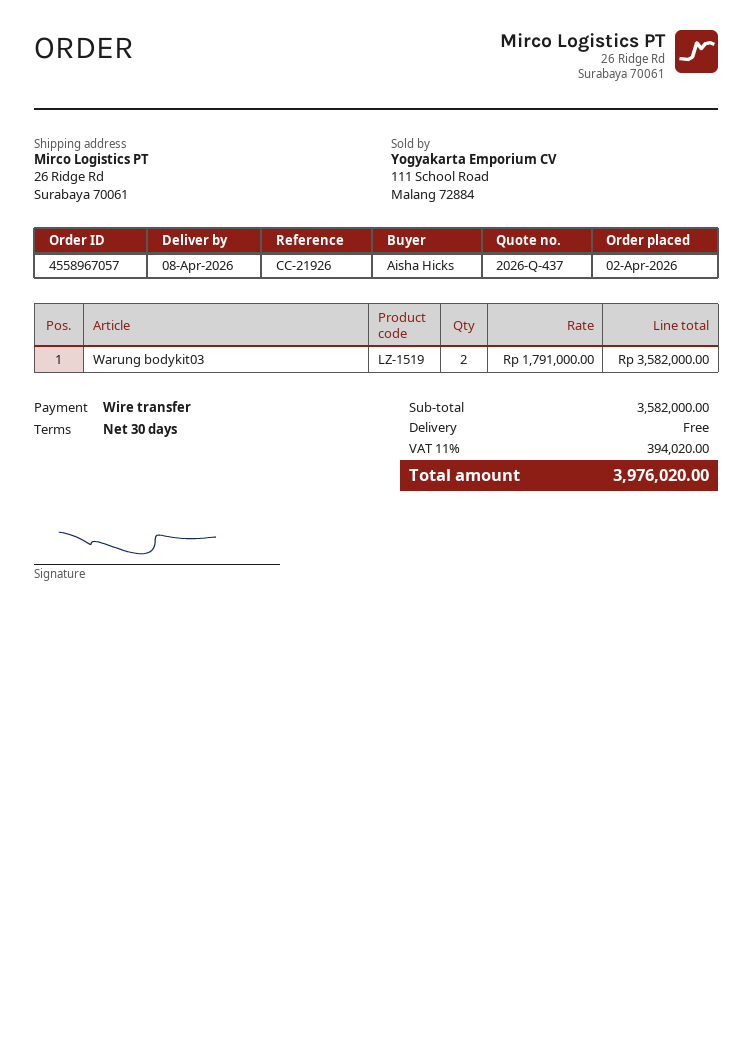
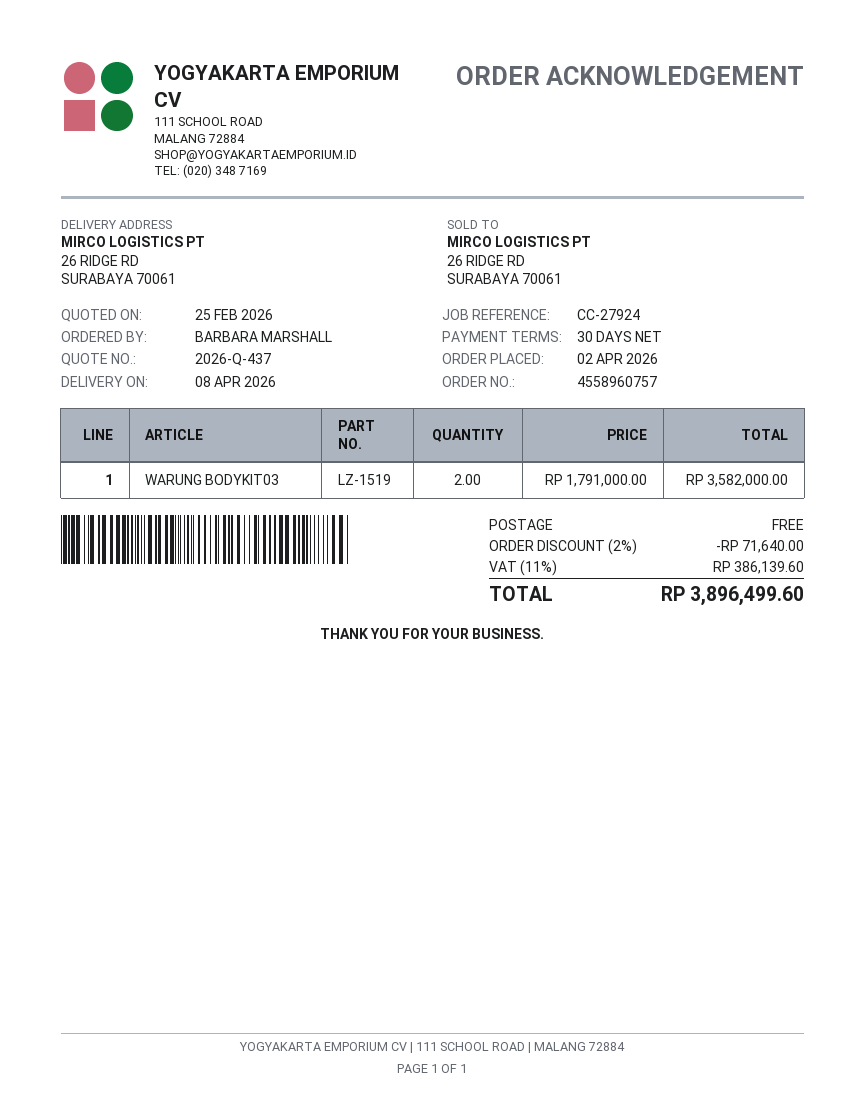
order number: 4558967057 -> 4558960757
reference: CC-21926 -> CC-27924
ordered by: Aisha Hicks -> BARBARA MARSHALL
discount: none -> 2% = 71640.00
tax: 11% = 394020.00 -> 11% = 386139.60
total: 3976020.00 -> 3896499.60

